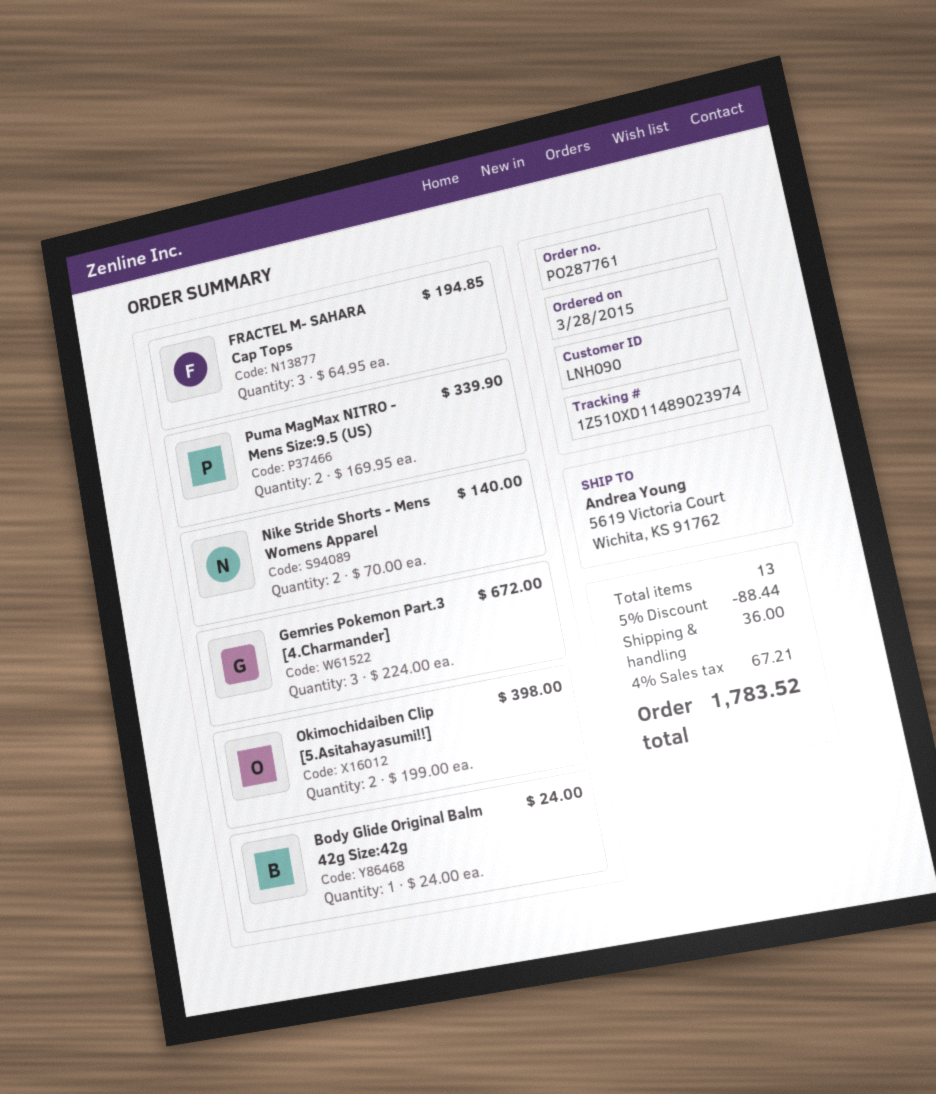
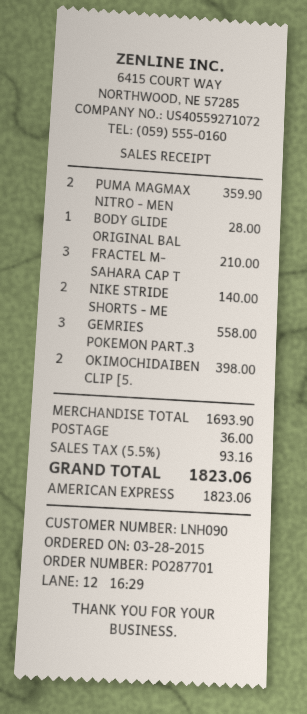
order number: PO287761 -> PO287701
FRACTEL M- SAHARA Cap Tops: 3 for 194.85 -> 3 for 210.00
Puma MagMax NITRO - Mens Size:9.5 (US): 2 for 339.90 -> 2 for 359.90
Gemries Pokemon Part.3 [4.Charmander]: 3 for 672.00 -> 3 for 558.00
Body Glide Original Balm 42g Size:42g: 1 for 24.00 -> 1 for 28.00
discount: 5% = 88.44 -> none
tax: 4% = 67.21 -> 5.5% = 93.16
total: 1783.52 -> 1823.06

